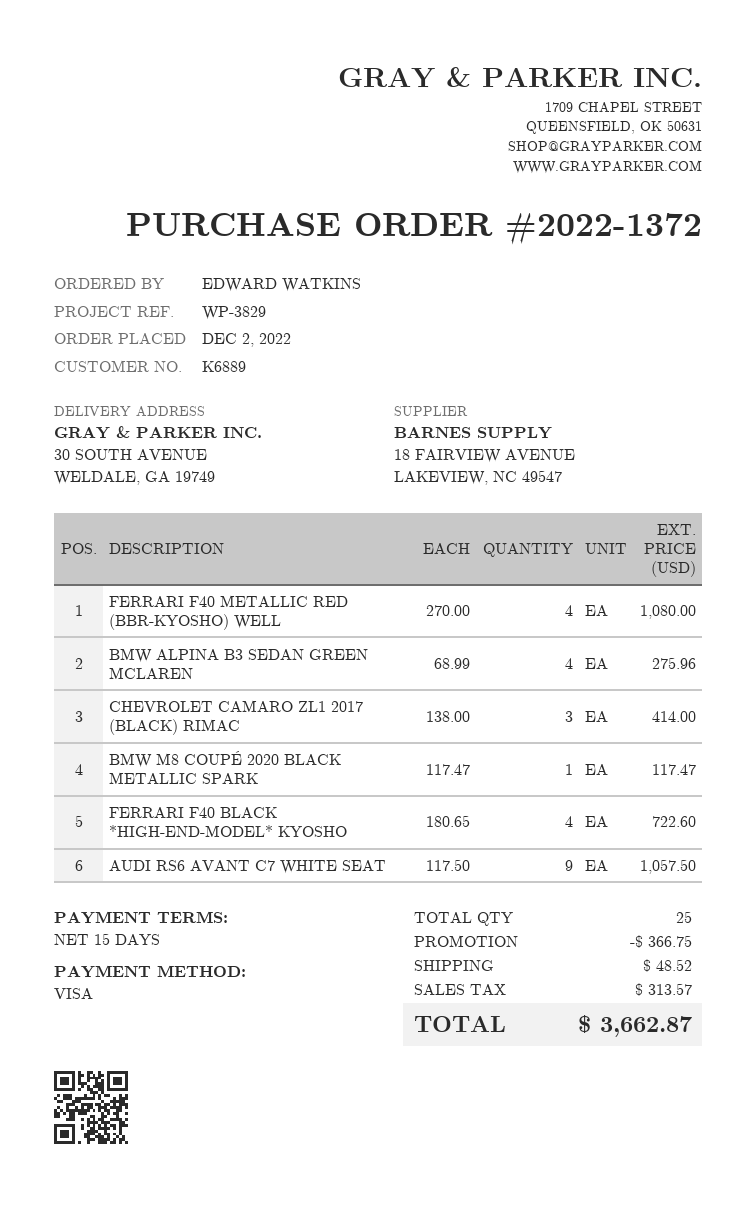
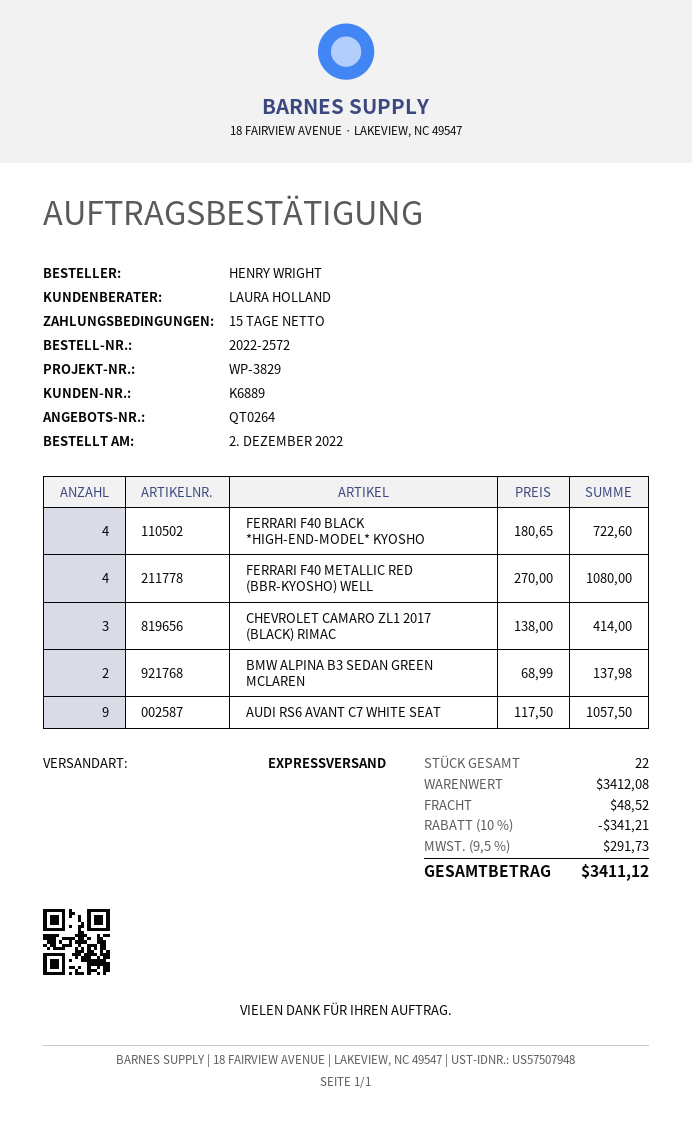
order number: 2022-1372 -> 2022-2572
ordered by: EDWARD WATKINS -> HENRY WRIGHT
BMW ALPINA B3 SEDAN GREEN MCLAREN: 4 x 68.99 = 275.96 -> 2 x 68.99 = 137.98
BMW M8 COUPÉ 2020 BLACK METALLIC SPARK: 1 x 117.47 = 117.47 -> none
total quantity: 25 -> 22
discount: 366.75 -> 341.21
tax: 313.57 -> 291.73
total: 3662.87 -> 3411.12

